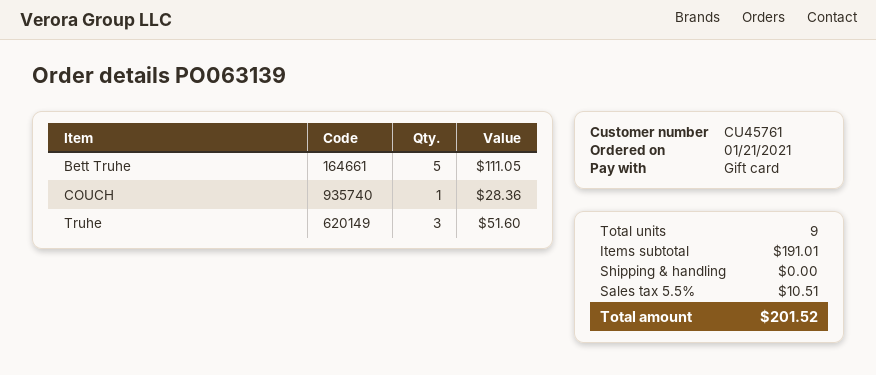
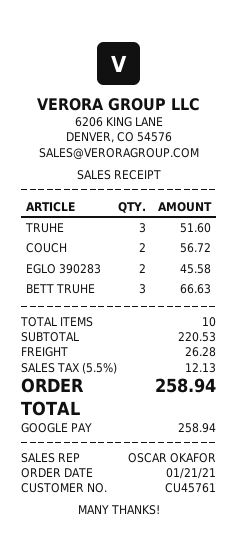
payment method: gift card -> Google Pay
Bett Truhe: 5 for 111.05 -> 3 for 66.63
COUCH: 1 for 28.36 -> 2 for 56.72
EGLO 390283: none -> 2 for 45.58
total quantity: 9 -> 10
subtotal: 191.01 -> 220.53
shipping: 0.00 -> 26.28
tax: 5.5% = 10.51 -> 5.5% = 12.13
total: 201.52 -> 258.94

